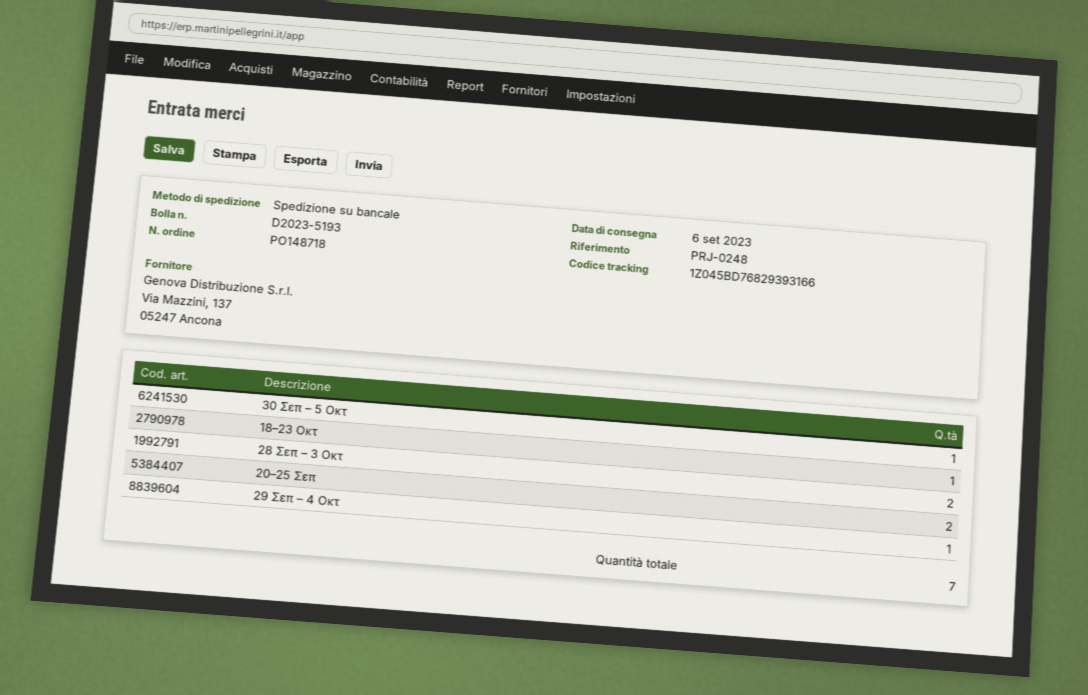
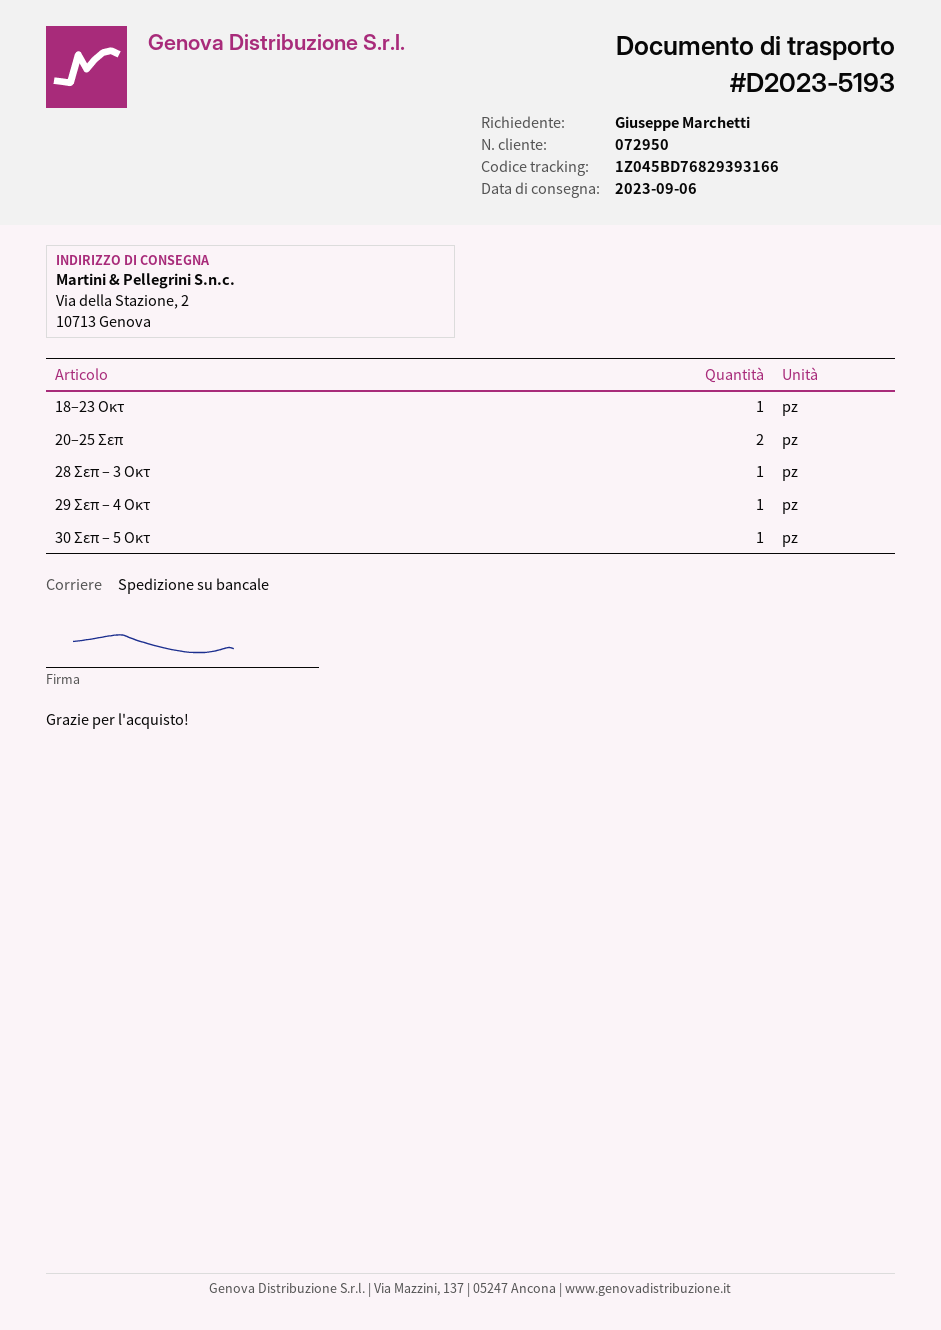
28 Σεπ – 3 Οκτ: 2 -> 1

